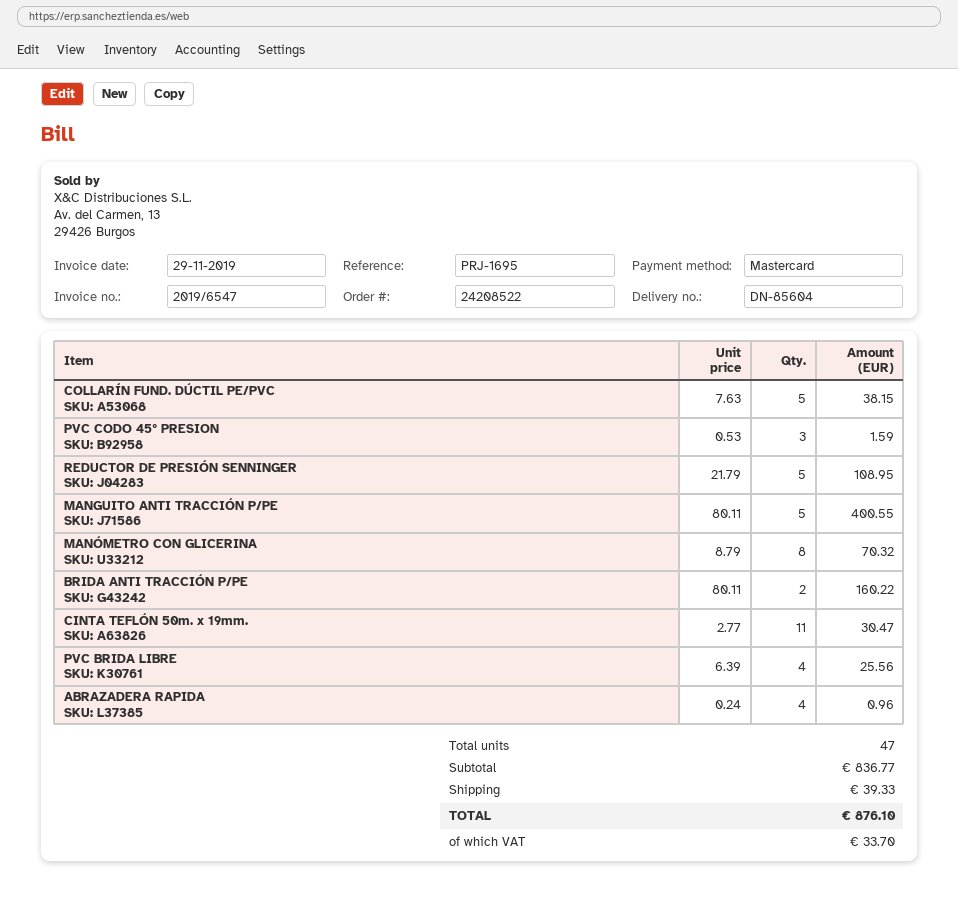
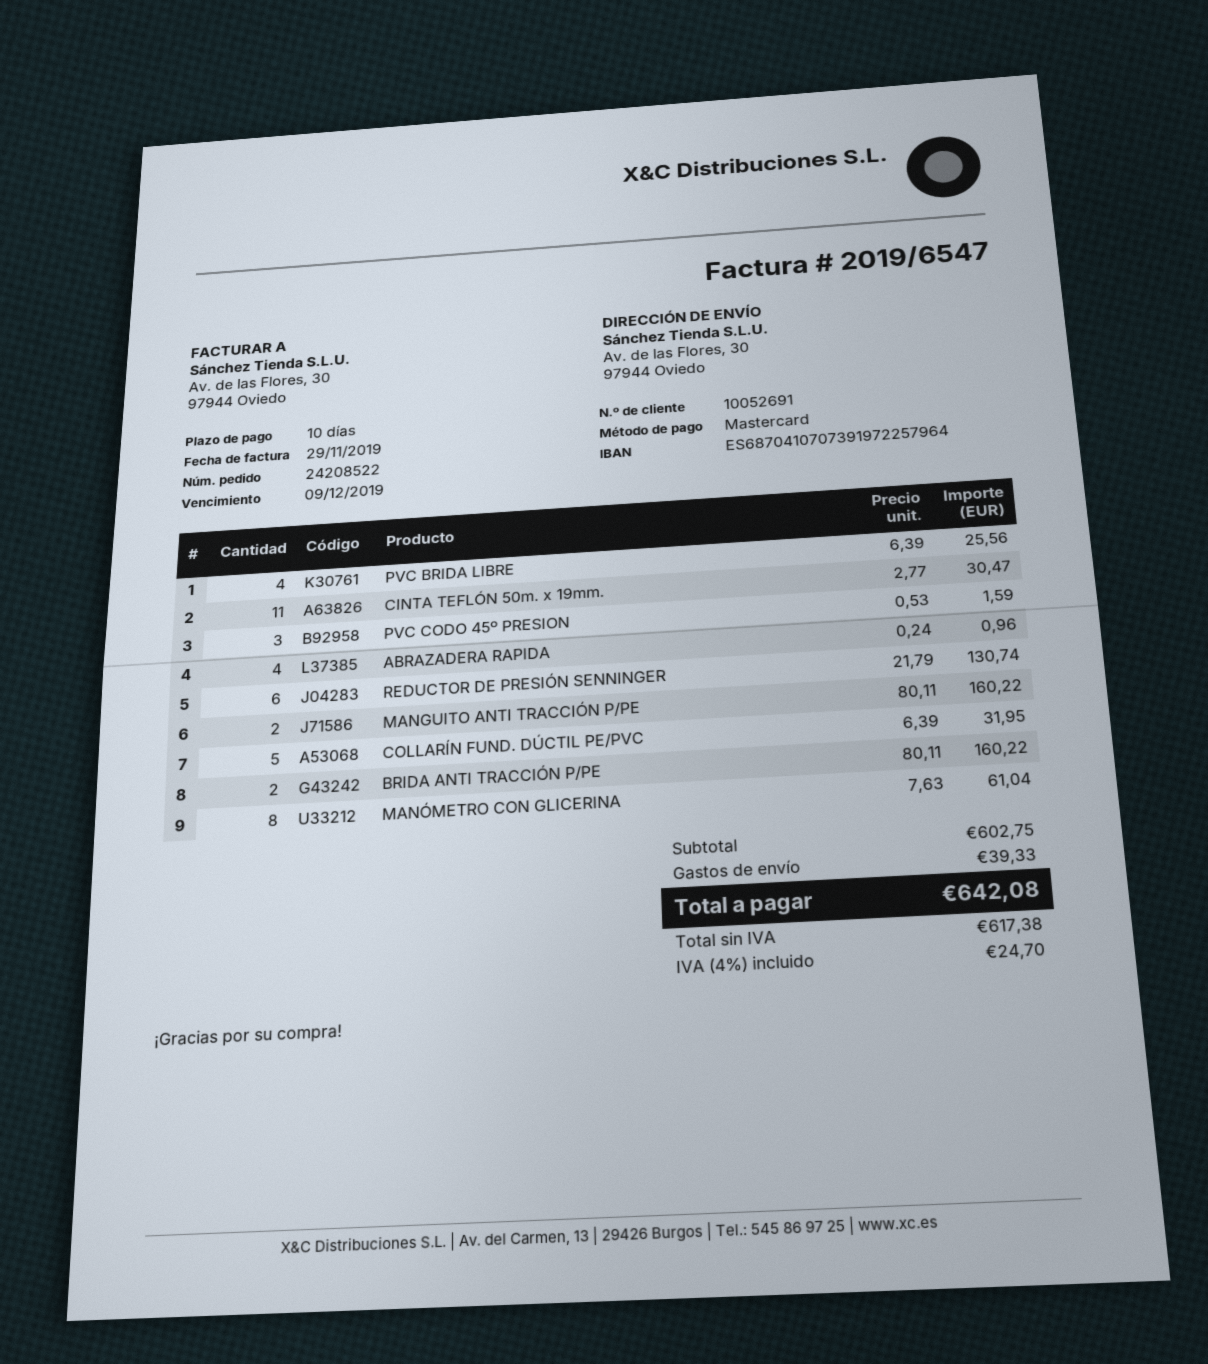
COLLARÍN FUND. DÚCTIL PE/PVC: 5 x 7.63 = 38.15 -> 5 x 6.39 = 31.95
REDUCTOR DE PRESIÓN SENNINGER: 5 x 21.79 = 108.95 -> 6 x 21.79 = 130.74
MANGUITO ANTI TRACCIÓN P/PE: 5 x 80.11 = 400.55 -> 2 x 80.11 = 160.22
MANÓMETRO CON GLICERINA: 8 x 8.79 = 70.32 -> 8 x 7.63 = 61.04
subtotal: 836.77 -> 602.75
tax: 33.70 -> 24.70
total: 876.10 -> 642.08

